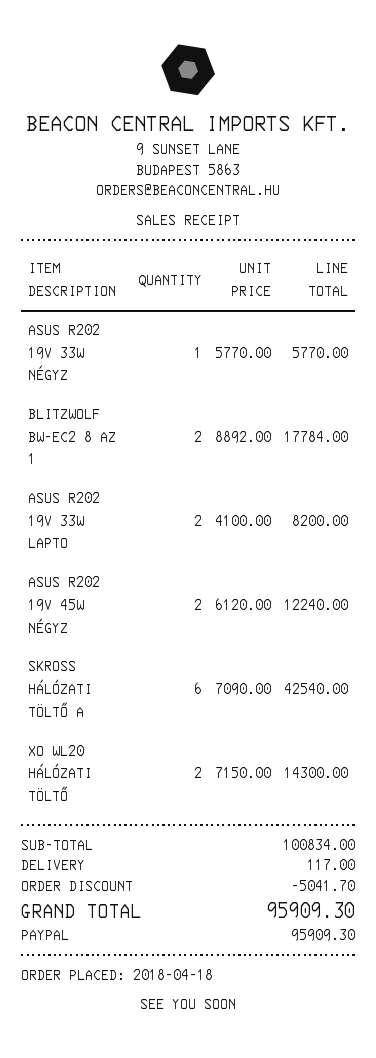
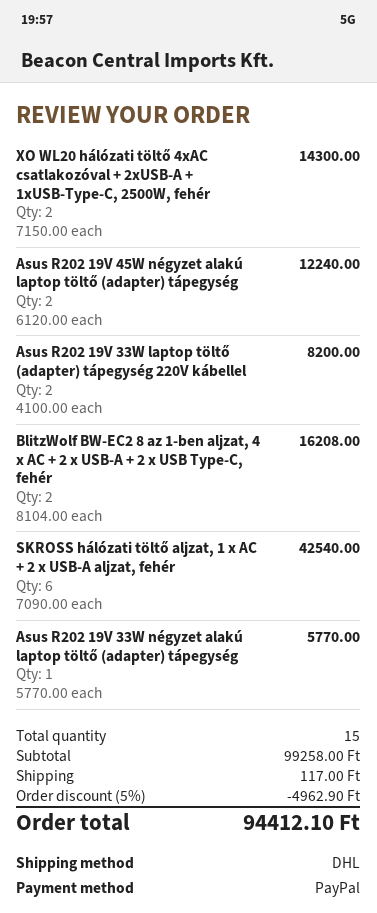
BLITZWOLF BW-EC2 8 AZ 1: 2 x 8892.00 = 17784.00 -> 2 x 8104.00 = 16208.00
subtotal: 100834.00 -> 99258.00
discount: 5041.70 -> 4962.90
total: 95909.30 -> 94412.10

